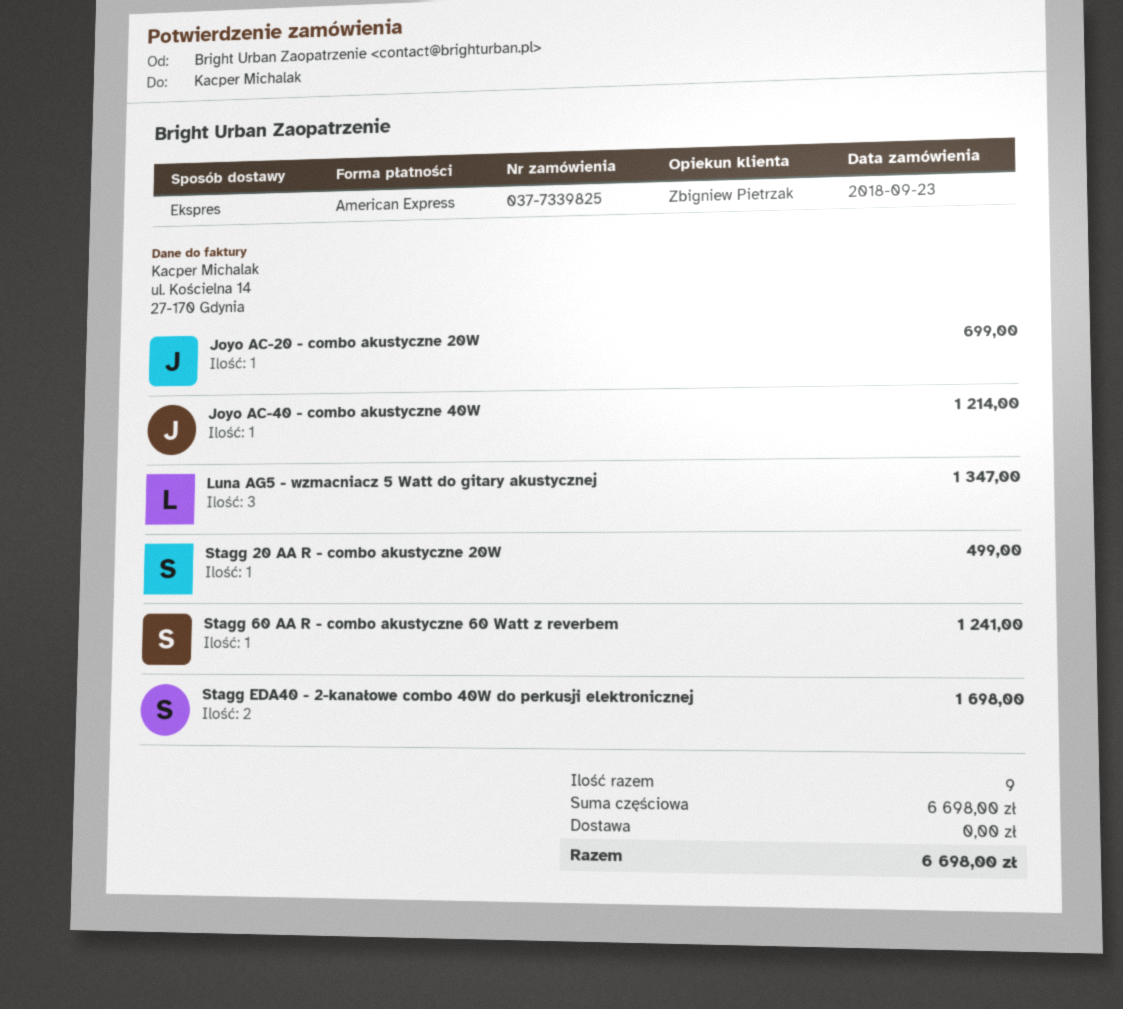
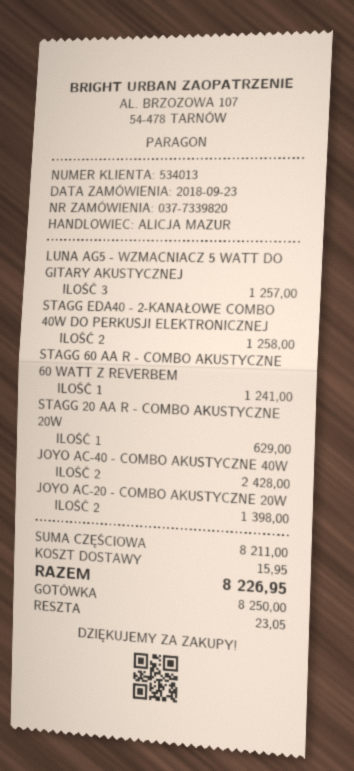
order number: 037-7339825 -> 037-7339820
sales rep: Zbigniew Pietrzak -> ALICJA MAZUR
payment method: American Express -> cash
Joyo AC-20 - combo akustyczne 20W: 1 for 699.00 -> 2 for 1398.00
Joyo AC-40 - combo akustyczne 40W: 1 for 1214.00 -> 2 for 2428.00
Luna AG5 - wzmacniacz 5 Watt do gitary akustycznej: 3 for 1347.00 -> 3 for 1257.00
Stagg 20 AA R - combo akustyczne 20W: 1 for 499.00 -> 1 for 629.00
Stagg EDA40 - 2-kanałowe combo 40W do perkusji elektronicznej: 2 for 1698.00 -> 2 for 1258.00
subtotal: 6698.00 -> 8211.00
shipping: 0.00 -> 15.95
total: 6698.00 -> 8226.95

